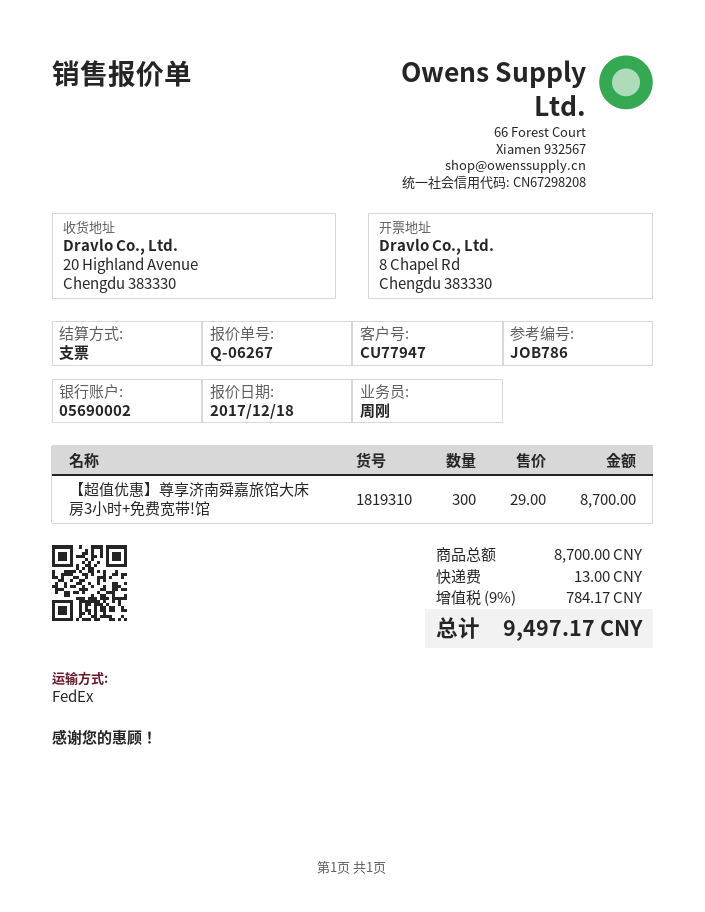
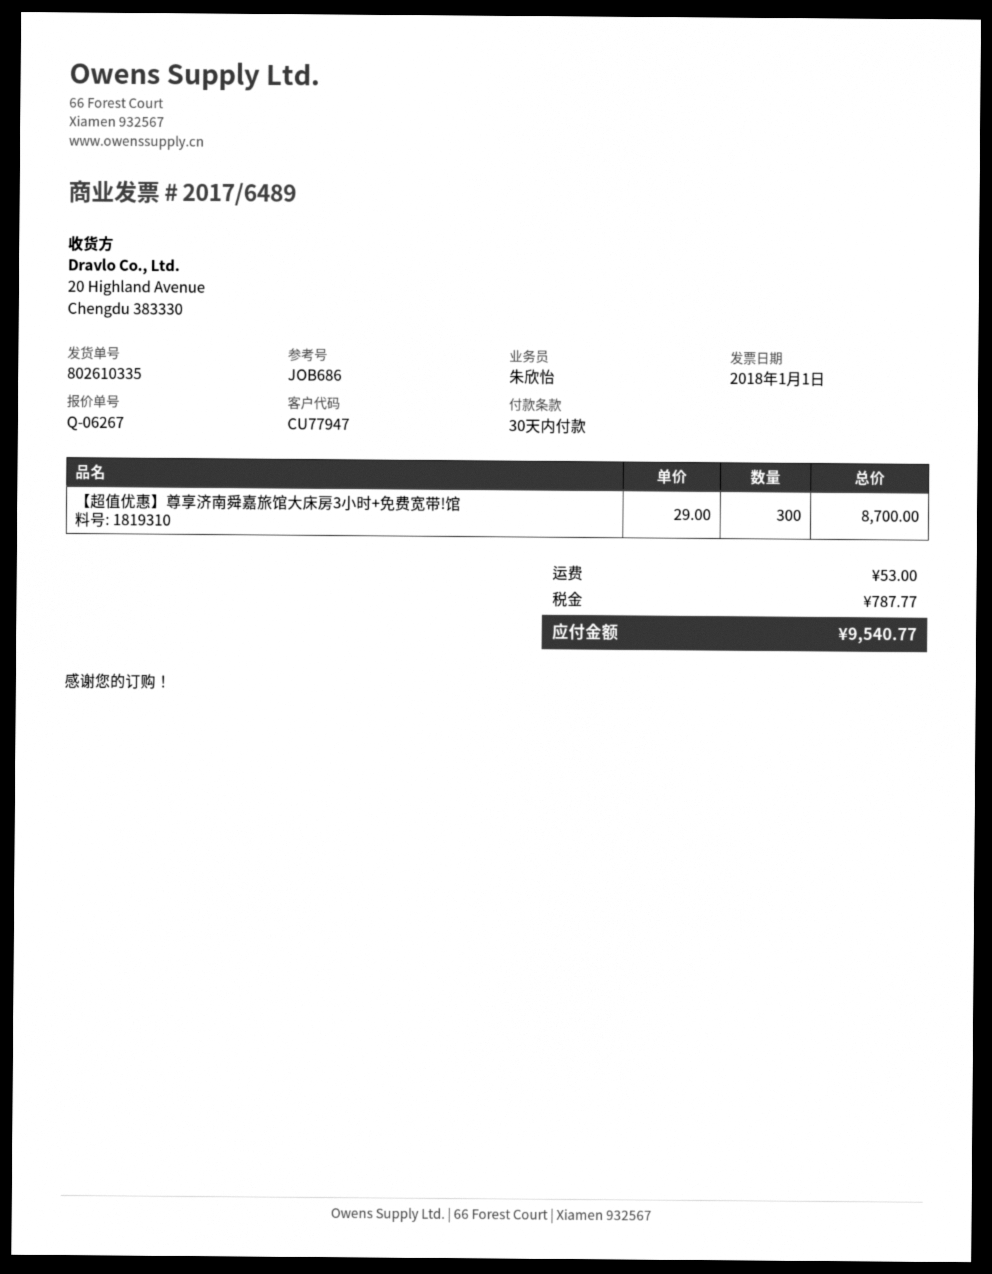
reference: JOB786 -> JOB686
sales rep: 周刚 -> 朱欣怡
shipping: 13.00 -> 53.00
tax: 784.17 -> 787.77
total: 9497.17 -> 9540.77

